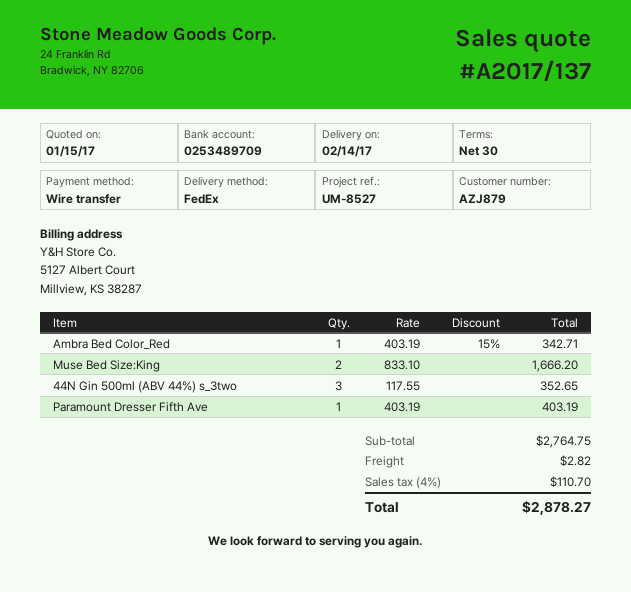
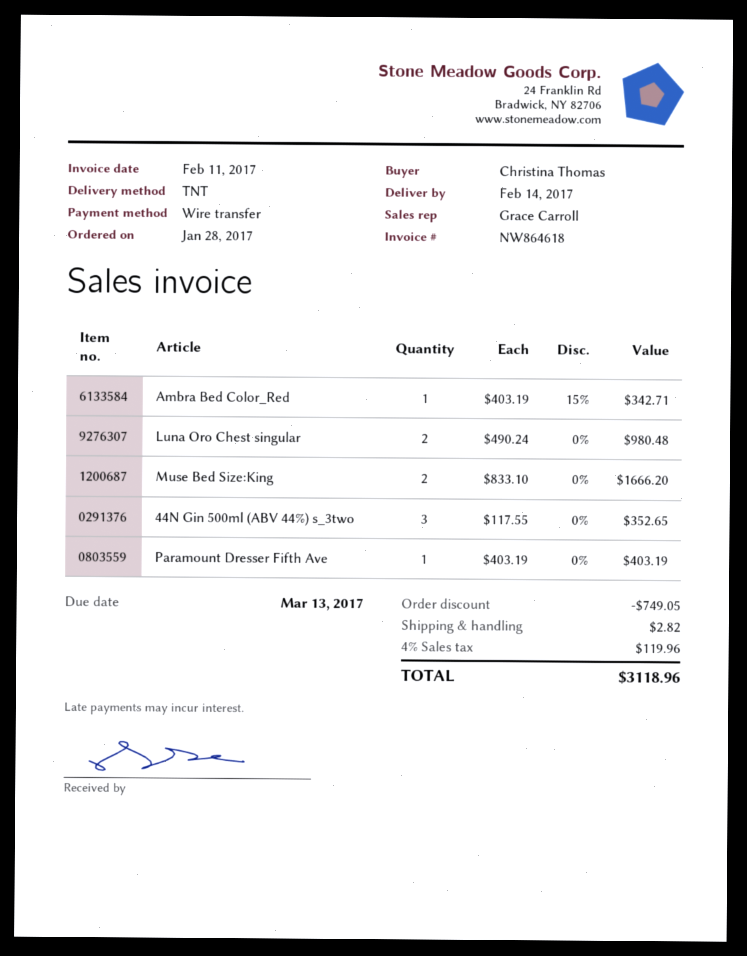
shipping method: FedEx -> TNT
Luna Oro Chest singular: none -> 2 x 490.24 = 980.48
discount: none -> 749.05
tax: 4% = 110.70 -> 4% = 119.96
total: 2878.27 -> 3118.96

